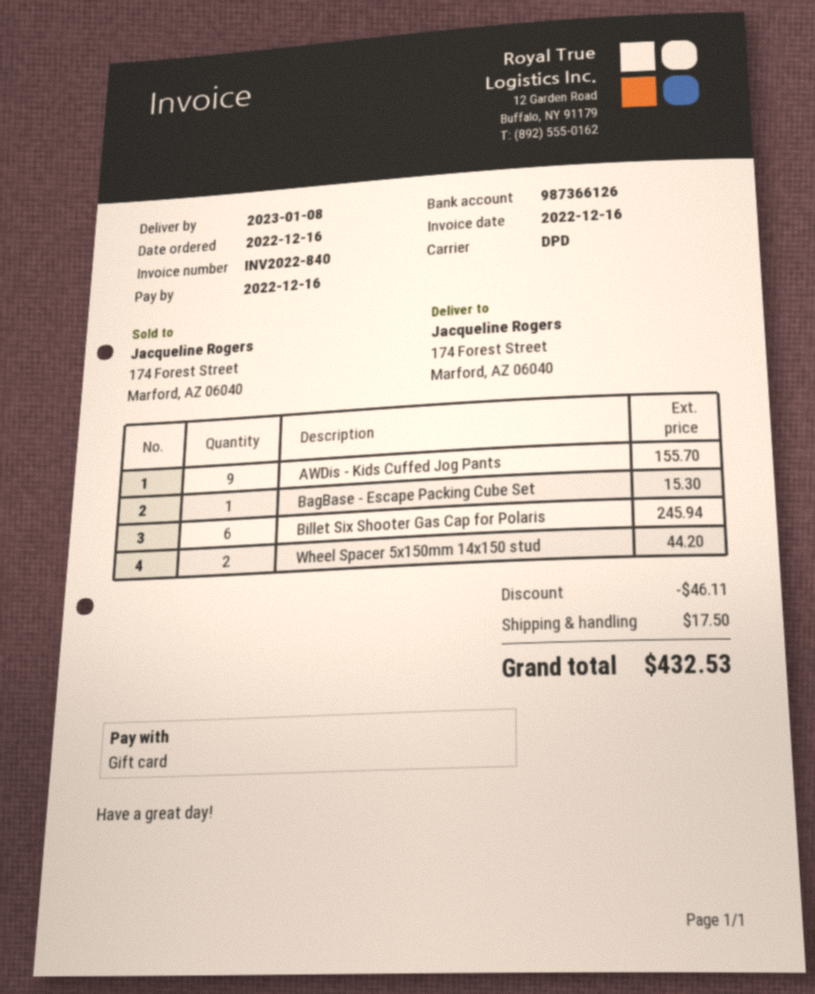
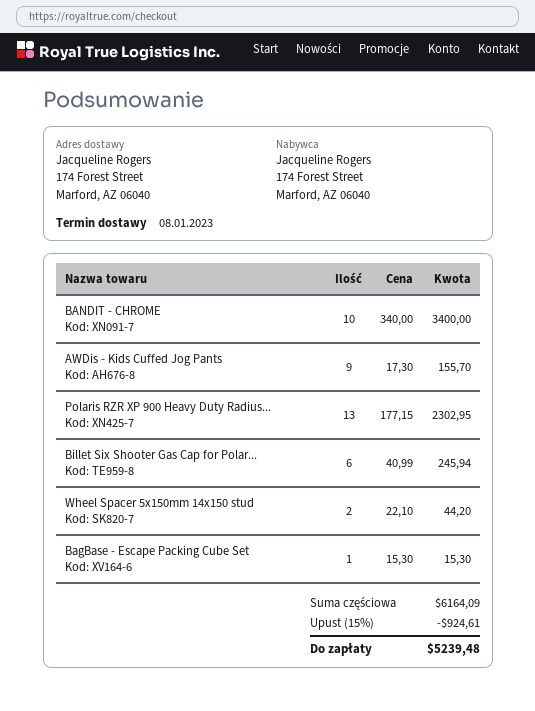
BANDIT - CHROME: none -> 10 for 3400.00
Polaris RZR XP 900 Heavy Duty Radius...: none -> 13 for 2302.95
discount: 46.11 -> 924.61
shipping: 17.50 -> none
total: 432.53 -> 5239.48

